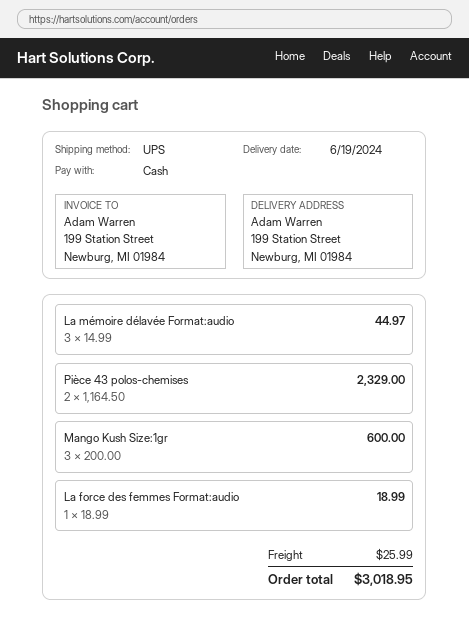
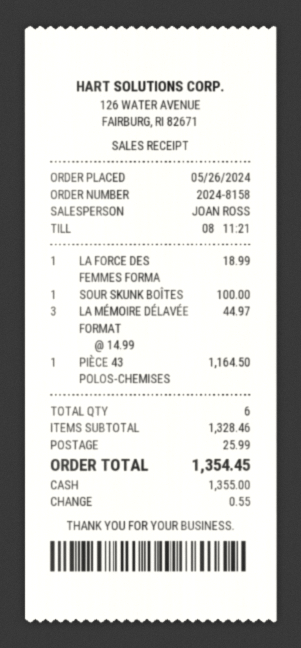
Pièce 43 polos-chemises: 2 x 1164.50 = 2329.00 -> 1 x 1164.50 = 1164.50
Mango Kush Size:1gr: 3 x 200.00 = 600.00 -> none
SOUR SKUNK BOÎTES: none -> 1 x 100.00 = 100.00
total: 3018.95 -> 1354.45

